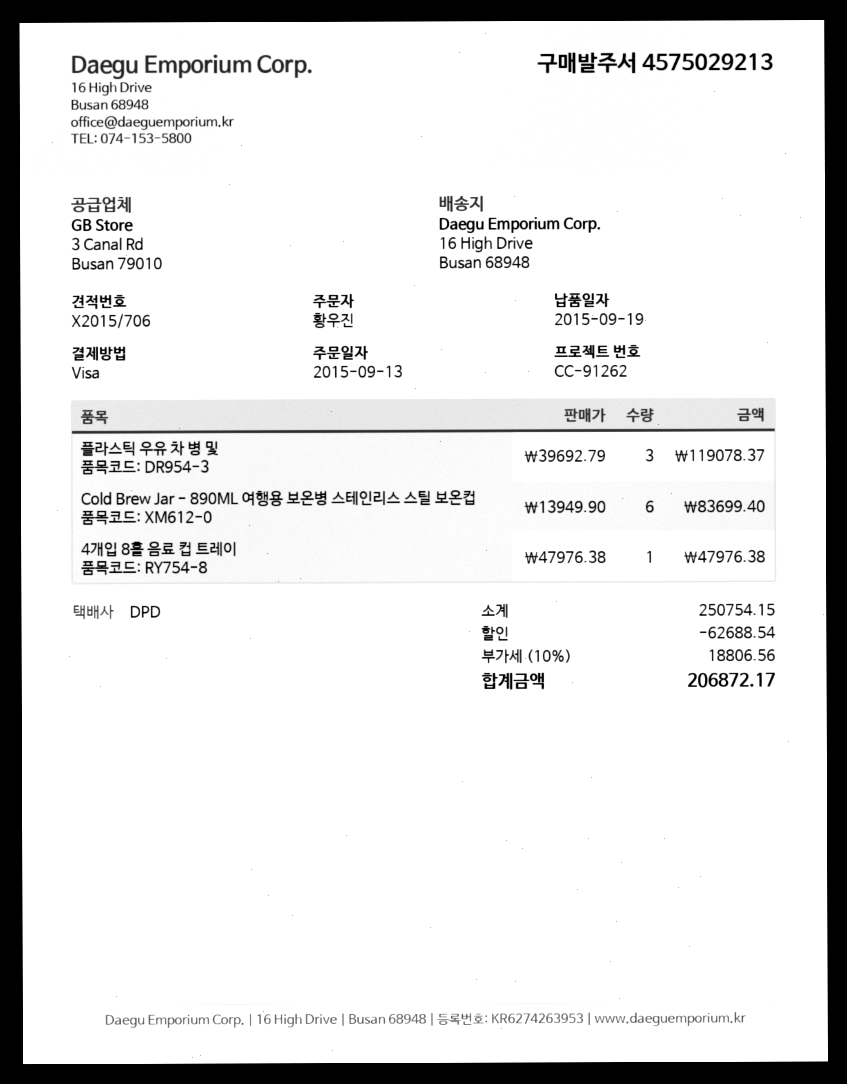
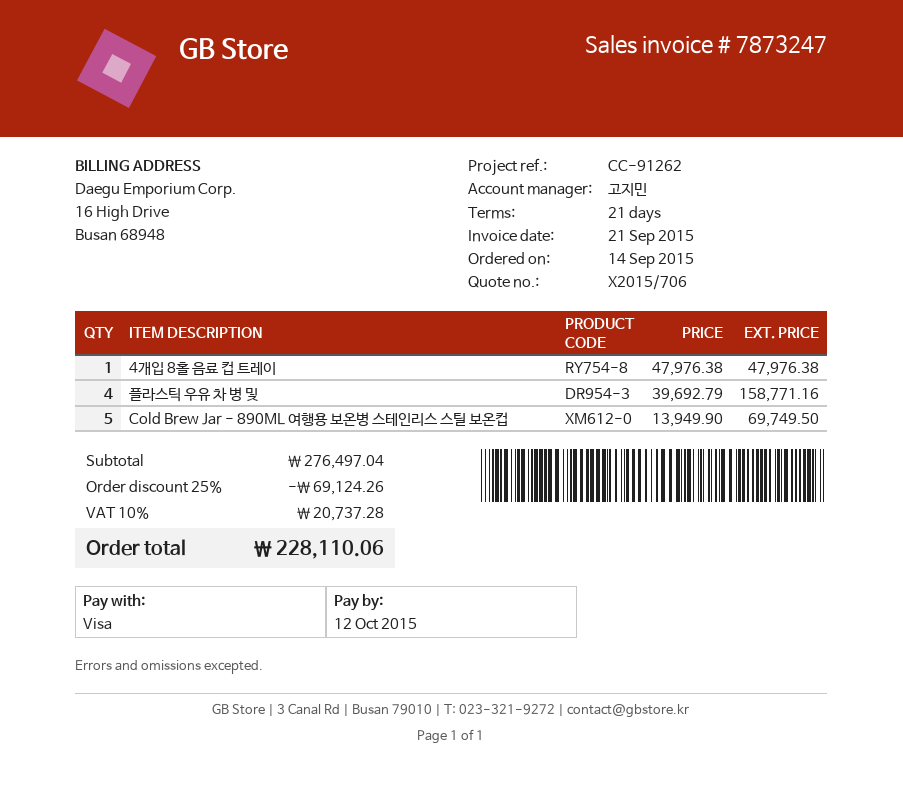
order date: 2015-09-13 -> 2015-09-14
플라스틱 우유 차 병 및: 3 x 39692.79 = 119078.37 -> 4 x 39692.79 = 158771.16
Cold Brew Jar - 890ML 여행용 보온병 스테인리스 스틸 보온컵: 6 x 13949.90 = 83699.40 -> 5 x 13949.90 = 69749.50
subtotal: 250754.15 -> 276497.04
discount: 62688.54 -> 69124.26
tax: 10% = 18806.56 -> 10% = 20737.28
total: 206872.17 -> 228110.06

